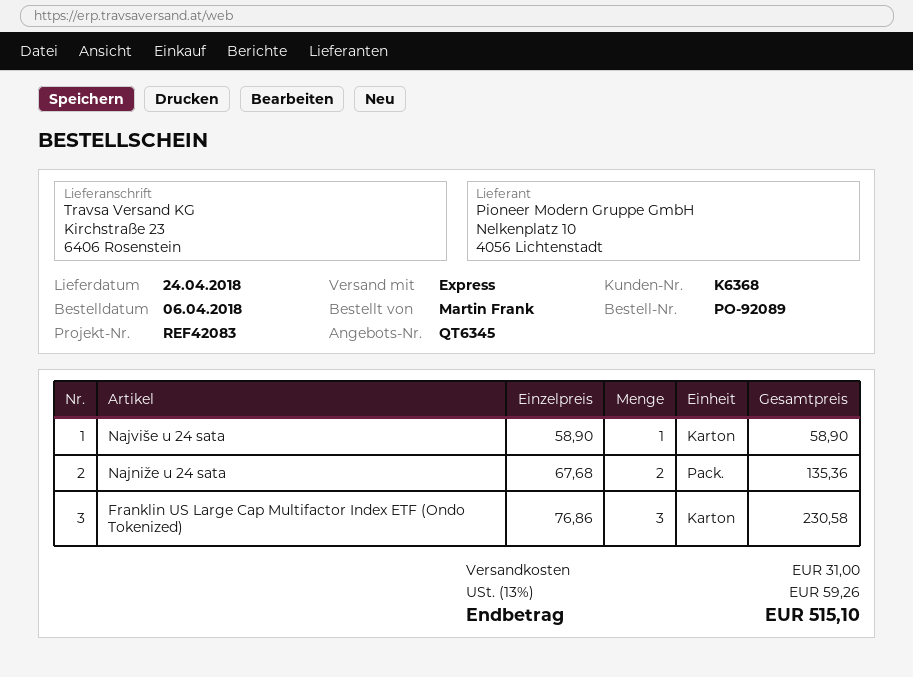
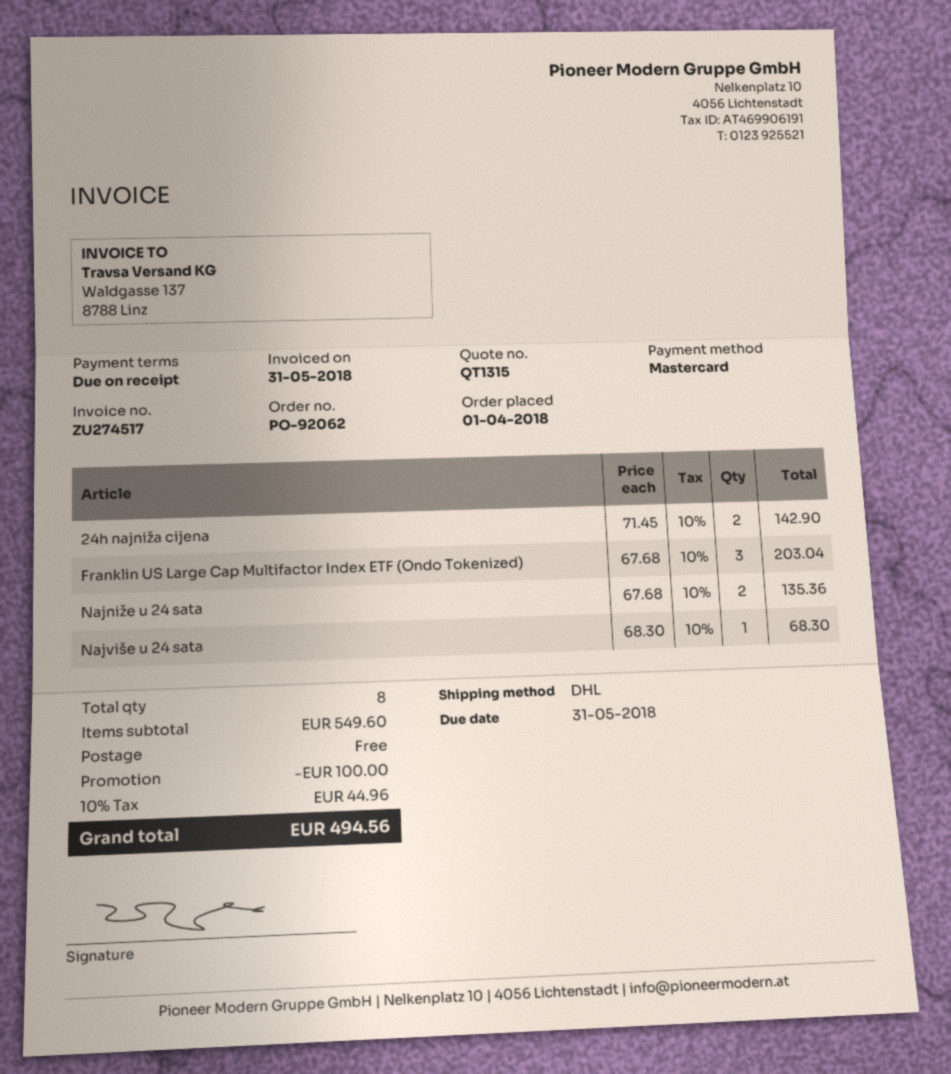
quote number: QT6345 -> QT1315
order number: PO-92089 -> PO-92062
order date: 2018-04-06 -> 2018-04-01
shipping method: express -> DHL
Najviše u 24 sata: 1 x 58.90 = 58.90 -> 1 x 68.30 = 68.30
Franklin US Large Cap Multifactor Index ETF (Ondo Tokenized): 3 x 76.86 = 230.58 -> 3 x 67.68 = 203.04
24h najniža cijena: none -> 2 x 71.45 = 142.90
discount: none -> 100.00
shipping: 31.00 -> 0.00
tax: 13% = 59.26 -> 10% = 44.96
total: 515.10 -> 494.56

